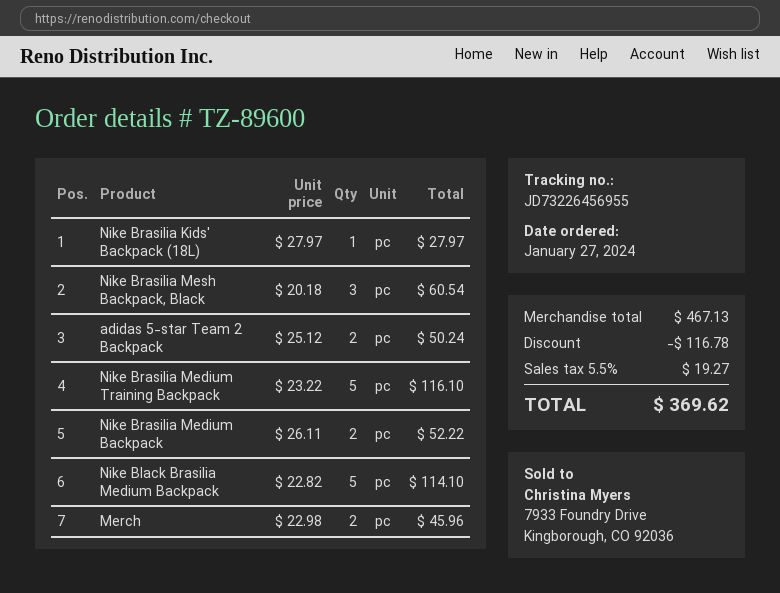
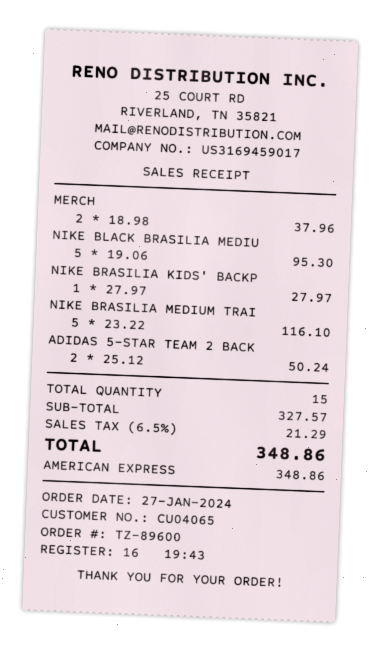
Nike Brasilia Mesh Backpack, Black: 3 x 20.18 = 60.54 -> none
Nike Brasilia Medium Backpack: 2 x 26.11 = 52.22 -> none
Nike Black Brasilia Medium Backpack: 5 x 22.82 = 114.10 -> 5 x 19.06 = 95.30
Merch: 2 x 22.98 = 45.96 -> 2 x 18.98 = 37.96
subtotal: 467.13 -> 327.57
discount: 116.78 -> none
tax: 5.5% = 19.27 -> 6.5% = 21.29
total: 369.62 -> 348.86

